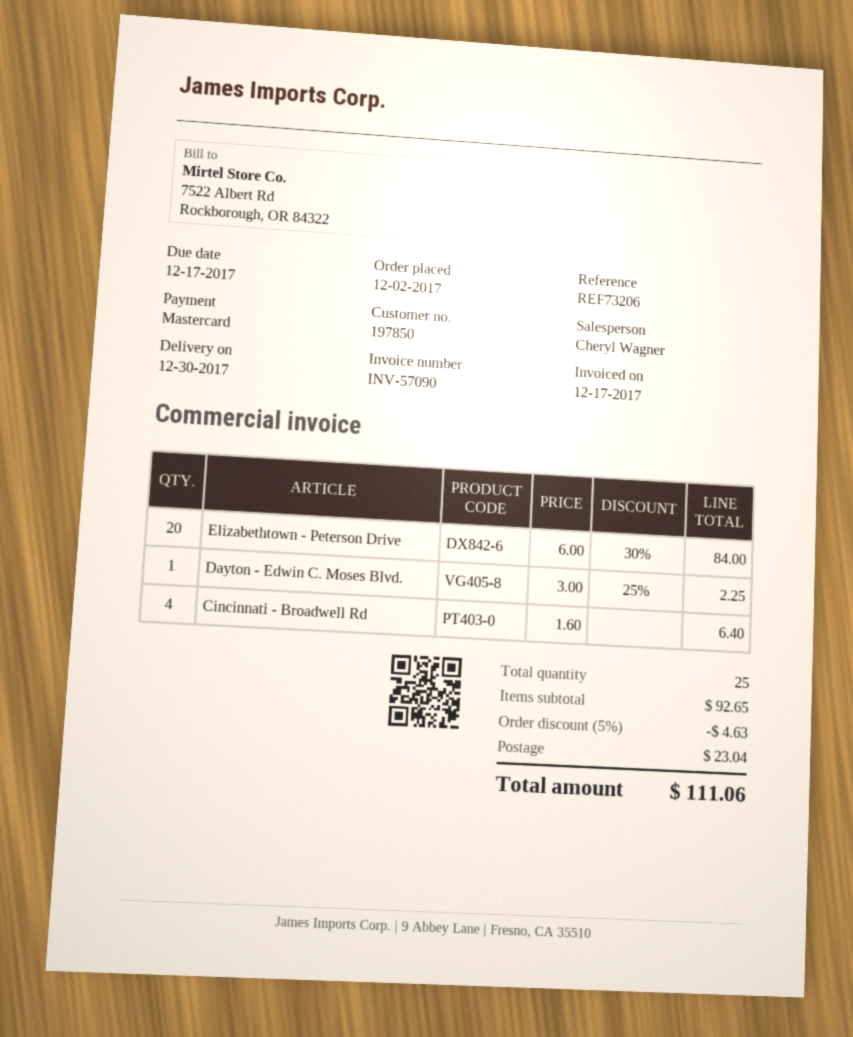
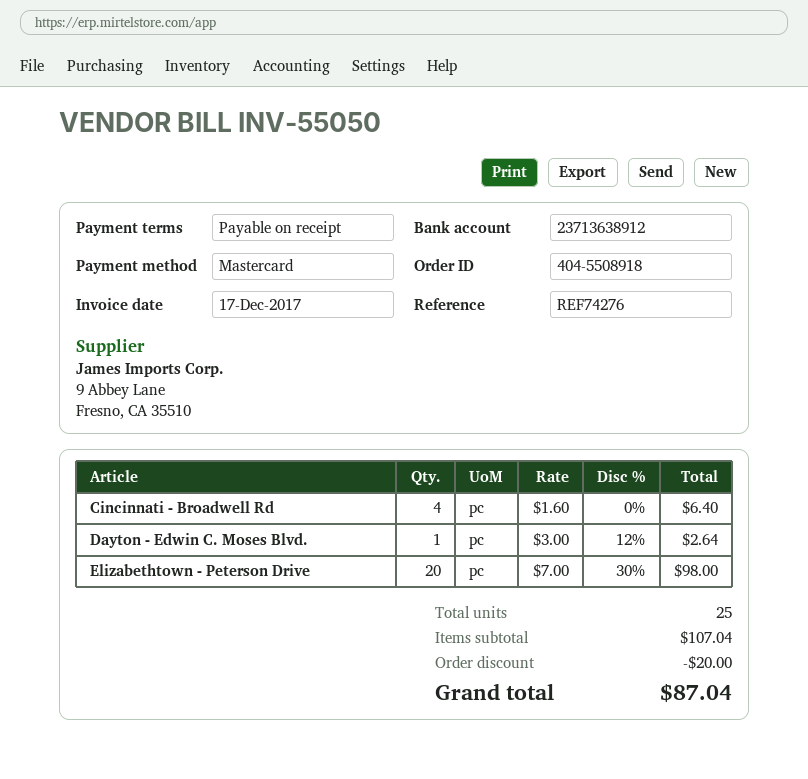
invoice number: INV-57090 -> INV-55050
reference: REF73206 -> REF74276
Elizabethtown - Peterson Drive: 20 x 6.00 - 30% = 84.00 -> 20 x 7.00 - 30% = 98.00
Dayton - Edwin C. Moses Blvd.: 1 x 3.00 - 25% = 2.25 -> 1 x 3.00 - 12% = 2.64
subtotal: 92.65 -> 107.04
discount: 4.63 -> 20.00
shipping: 23.04 -> none
total: 111.06 -> 87.04

